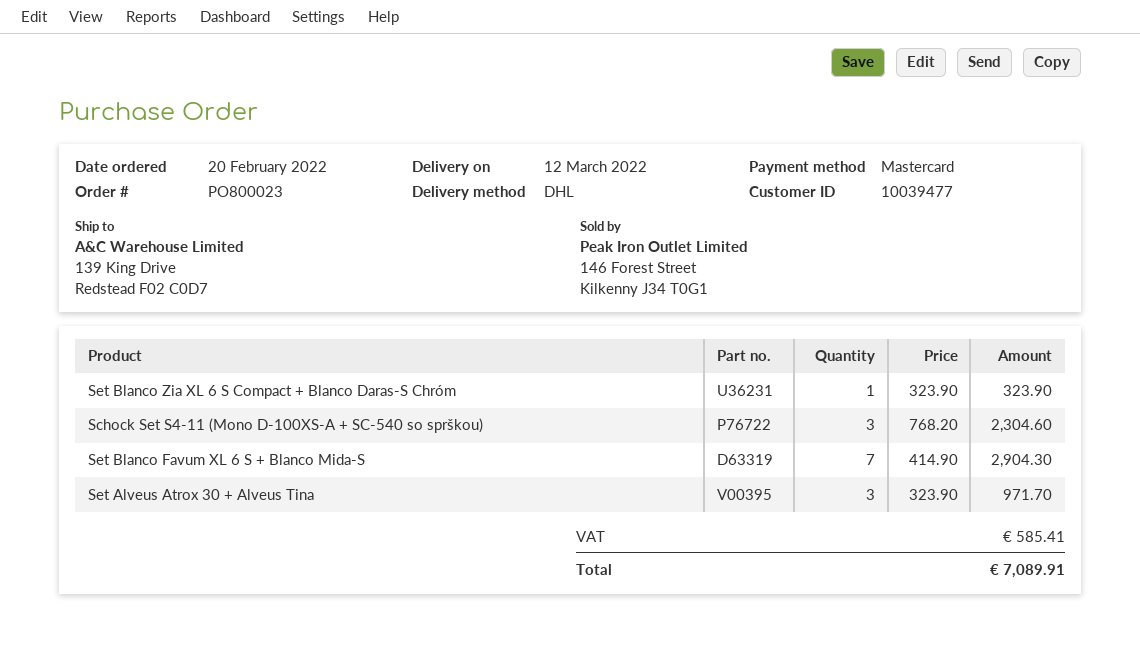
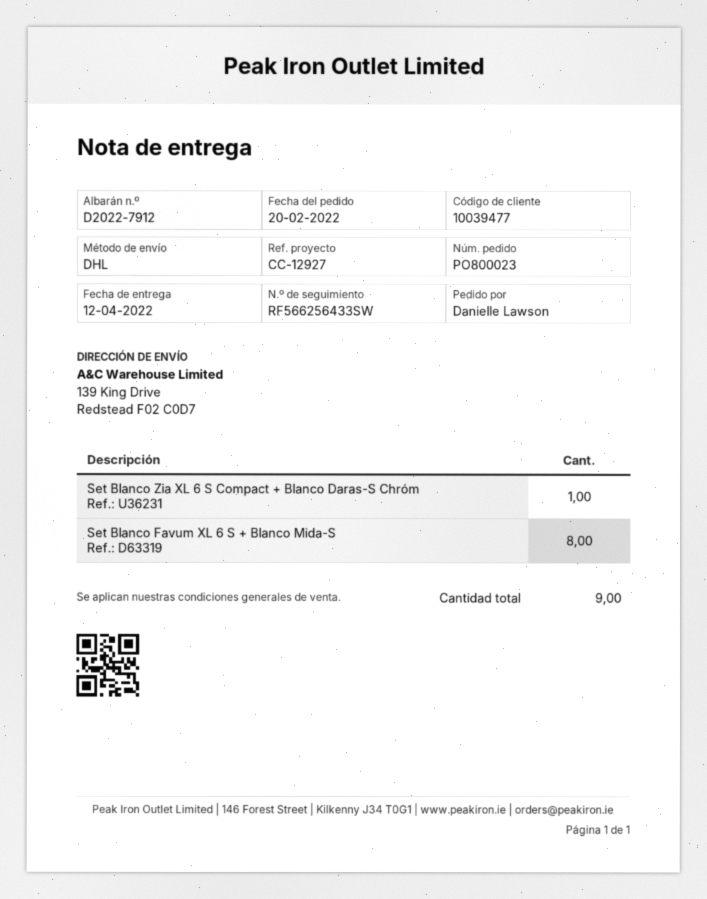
delivery date: 2022-03-12 -> 2022-04-12
Schock Set S4-11 (Mono D-100XS-A + SC-540 so sprškou): 3 -> none
Set Blanco Favum XL 6 S + Blanco Mida-S: 7 -> 8
Set Alveus Atrox 30 + Alveus Tina: 3 -> none

